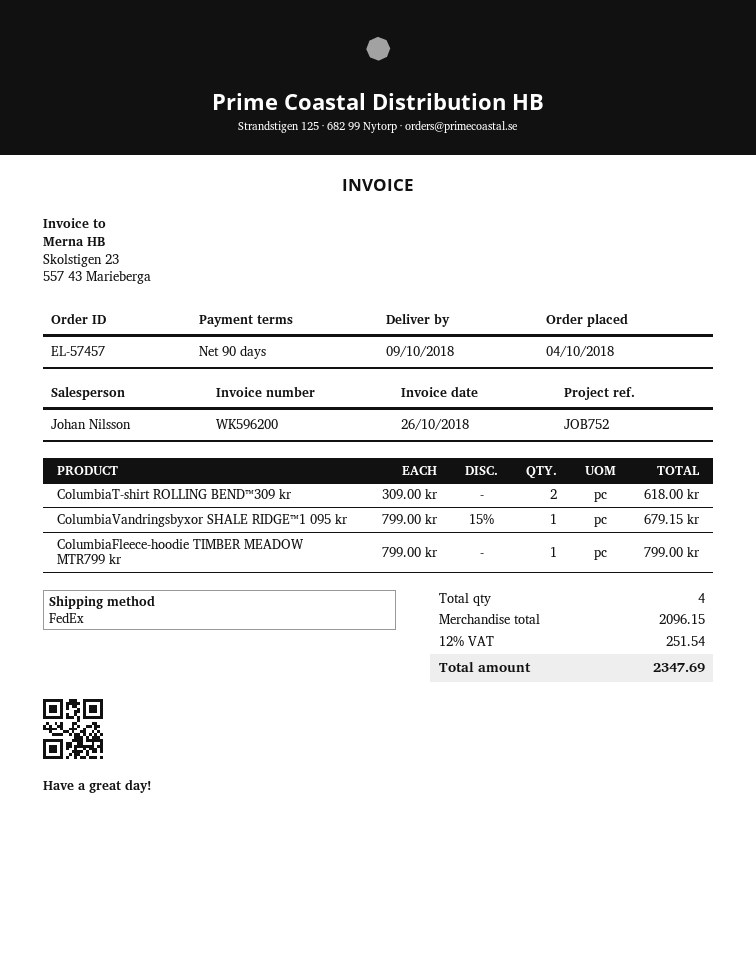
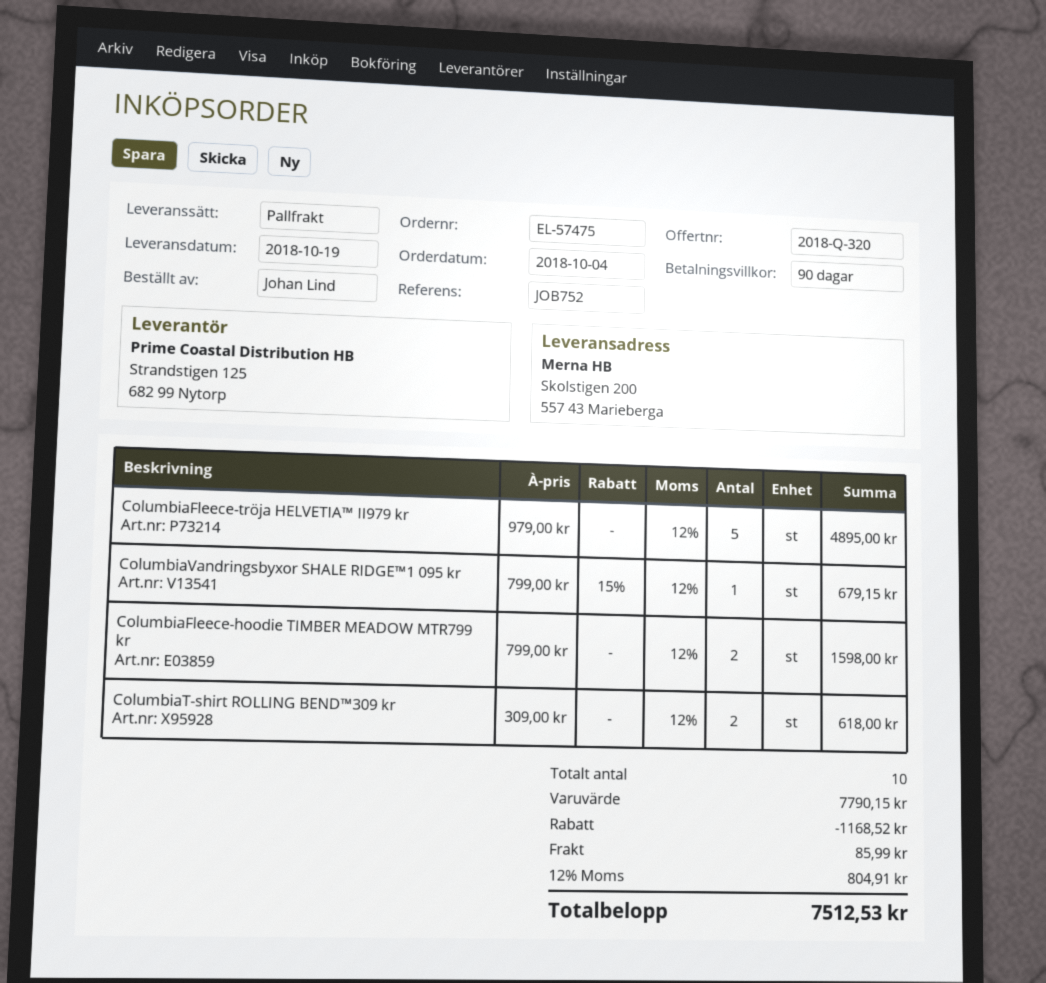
order number: EL-57457 -> EL-57475
delivery date: 2018-10-09 -> 2018-10-19
shipping method: FedEx -> pallet freight
ColumbiaFleece-hoodie TIMBER MEADOW MTR799 kr: 1 x 799.00 = 799.00 -> 2 x 799.00 = 1598.00
ColumbiaFleece-tröja HELVETIA™ II979 kr: none -> 5 x 979.00 = 4895.00
total quantity: 4 -> 10
subtotal: 2096.15 -> 7790.15
discount: none -> 1168.52
shipping: none -> 85.99
tax: 12% = 251.54 -> 12% = 804.91
total: 2347.69 -> 7512.53

